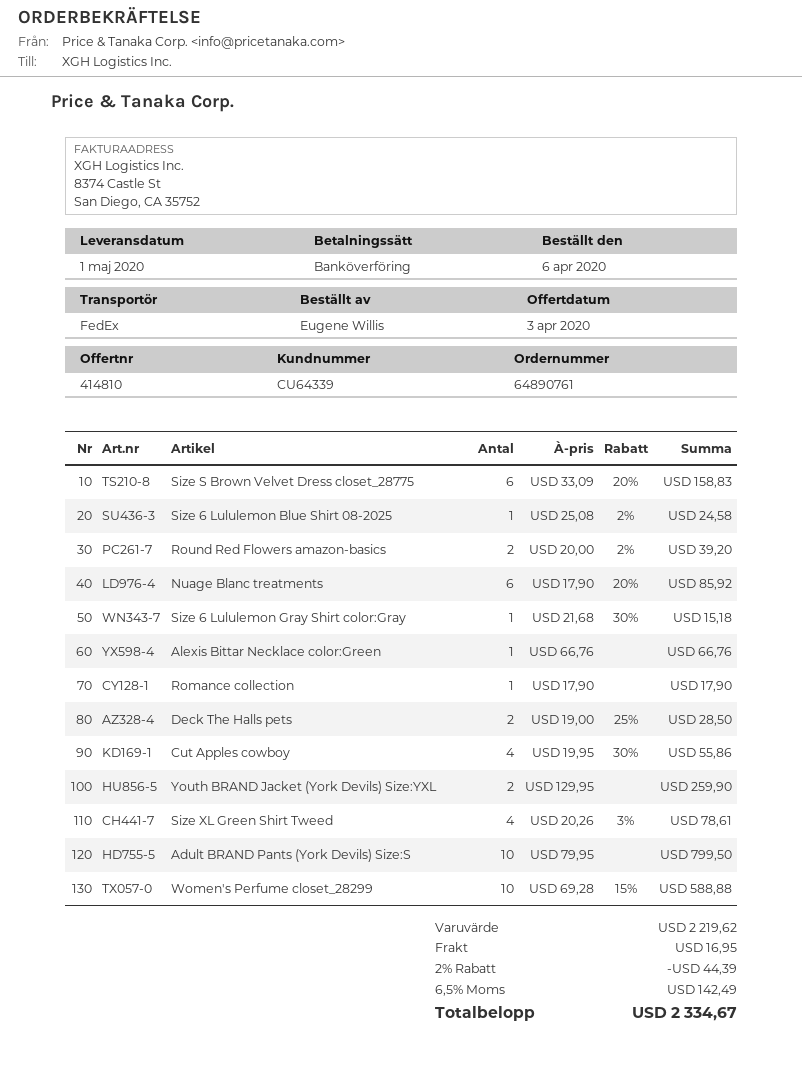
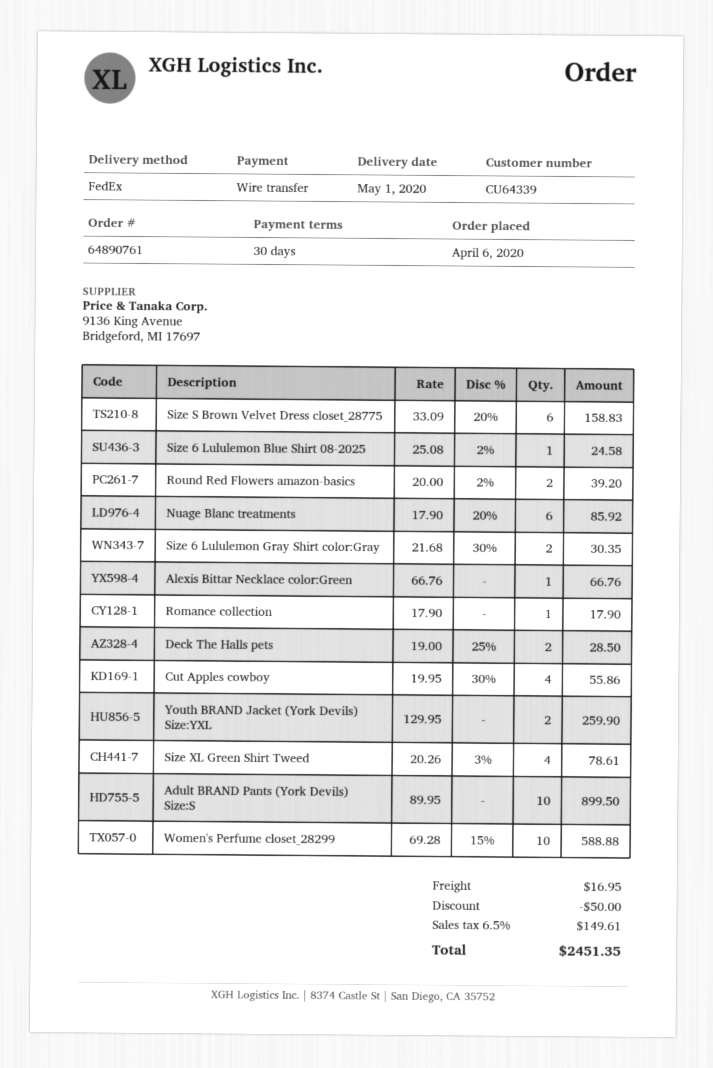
Size 6 Lululemon Gray Shirt color:Gray: 1 x 21.68 - 30% = 15.18 -> 2 x 21.68 - 30% = 30.35
Adult BRAND Pants (York Devils) Size:S: 10 x 79.95 = 799.50 -> 10 x 89.95 = 899.50
discount: 44.39 -> 50.00
tax: 6.5% = 142.49 -> 6.5% = 149.61
total: 2334.67 -> 2451.35

